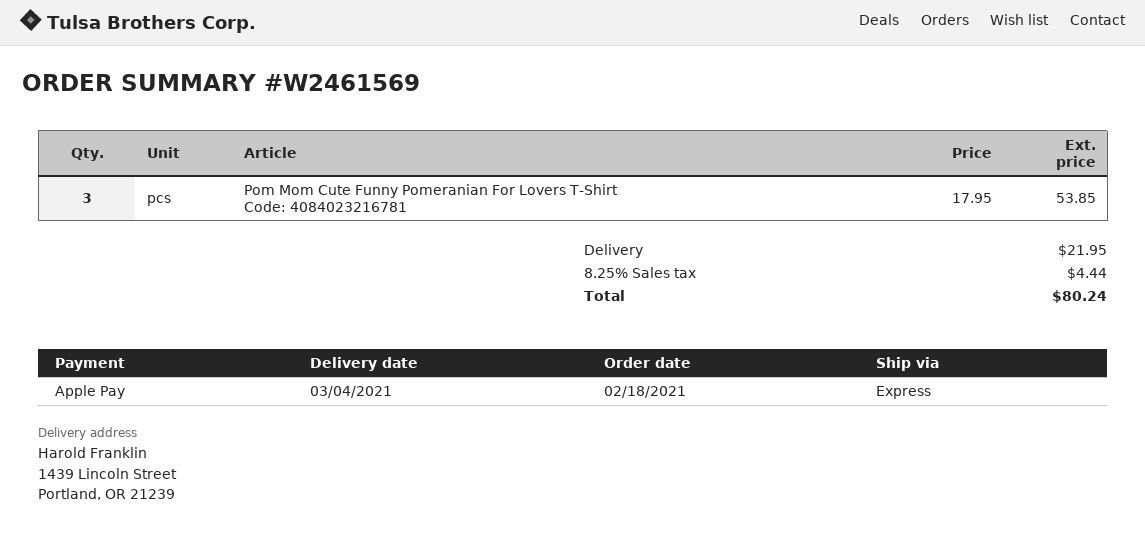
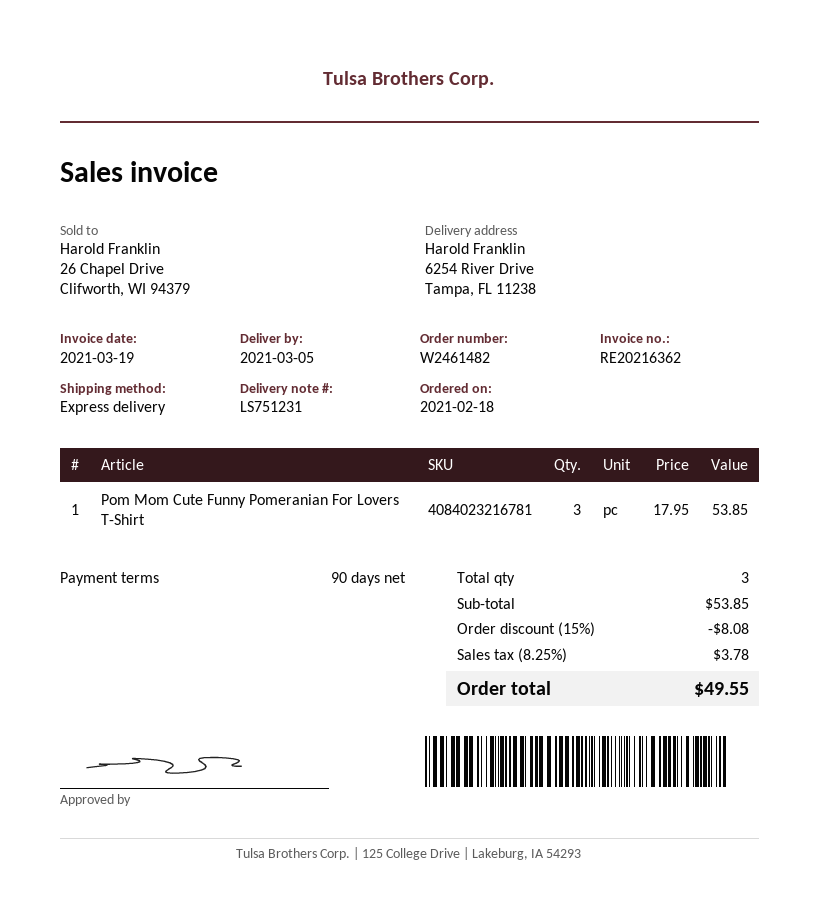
order number: W2461569 -> W2461482
delivery date: 2021-03-04 -> 2021-03-05
ship to: 1439 Lincoln Street, Portland, OR 21239 -> 6254 River Drive, Tampa, FL 11238
discount: none -> 15% = 8.08
shipping: 21.95 -> none
tax: 8.25% = 4.44 -> 8.25% = 3.78
total: 80.24 -> 49.55

